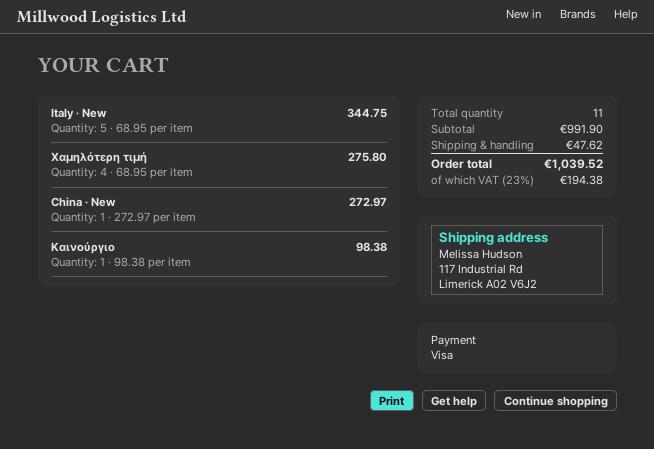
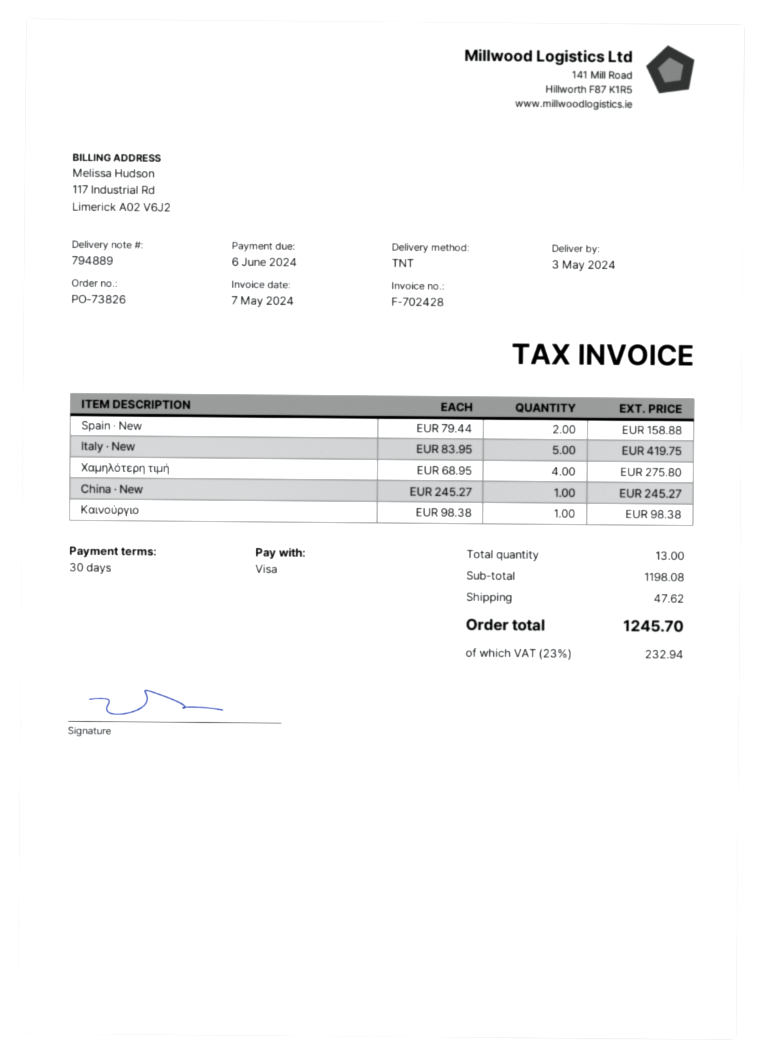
Italy · New: 5 x 68.95 = 344.75 -> 5 x 83.95 = 419.75
China · New: 1 x 272.97 = 272.97 -> 1 x 245.27 = 245.27
Spain · New: none -> 2 x 79.44 = 158.88
total quantity: 11 -> 13
subtotal: 991.90 -> 1198.08
tax: 23% = 194.38 -> 23% = 232.94
total: 1039.52 -> 1245.70

